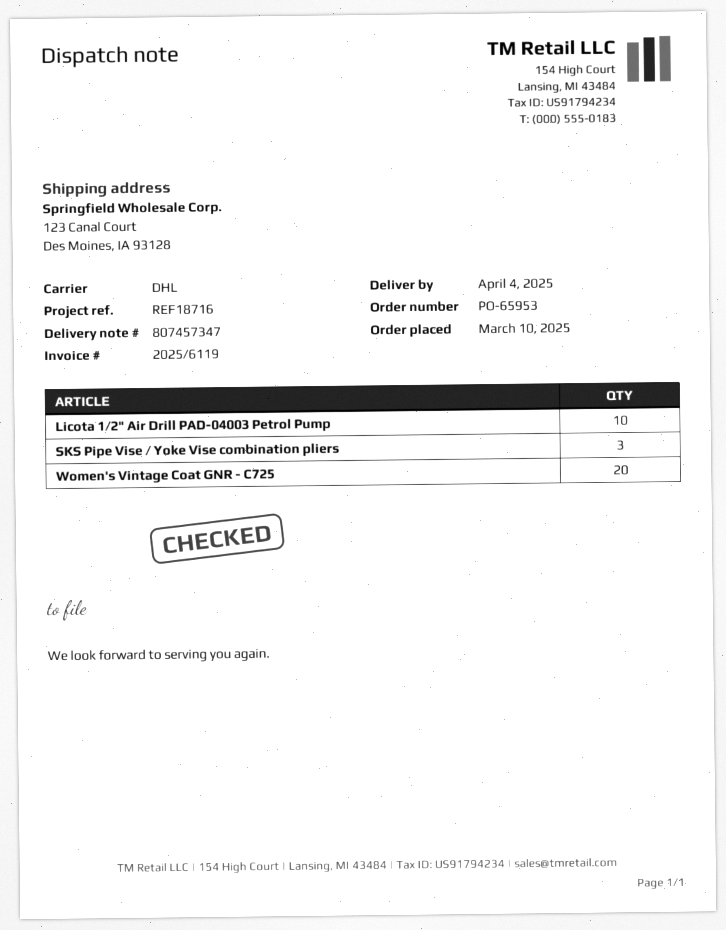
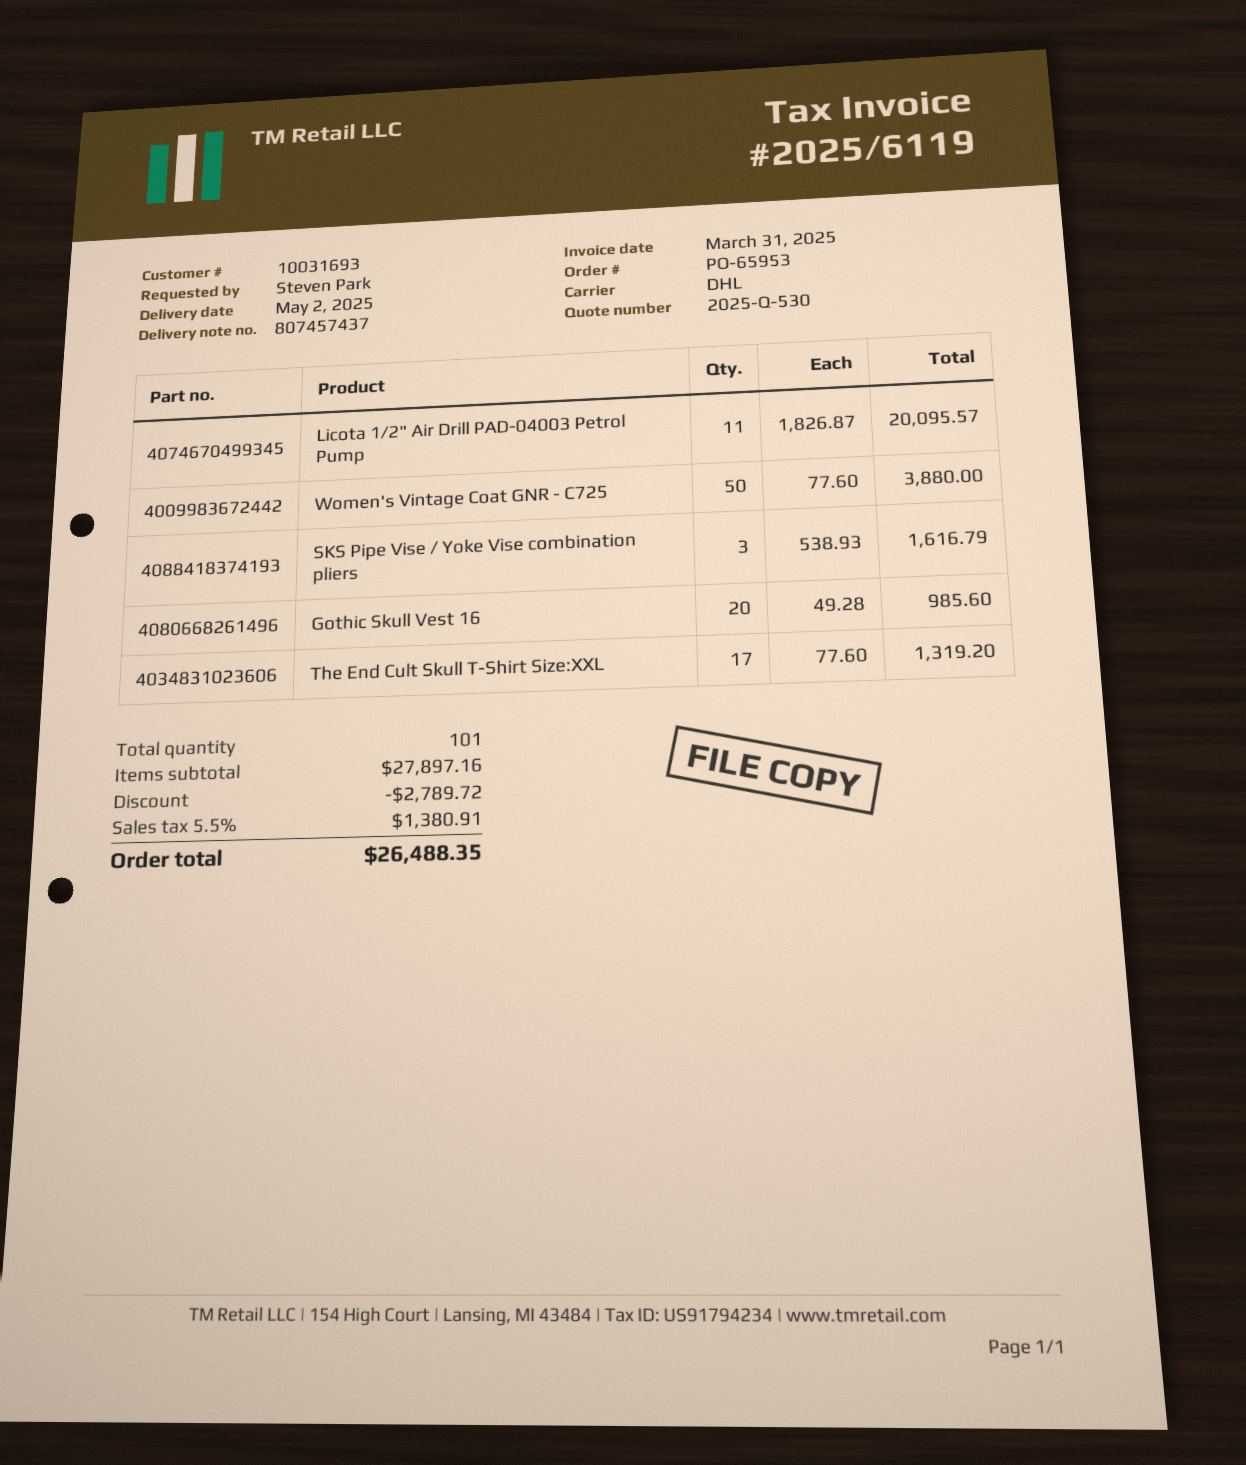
delivery note number: 807457347 -> 807457437
delivery date: 2025-04-04 -> 2025-05-02
Licota 1/2" Air Drill PAD-04003 Petrol Pump: 10 -> 11
Women's Vintage Coat GNR - C725: 20 -> 50
Gothic Skull Vest 16: none -> 20
The End Cult Skull T-Shirt Size:XXL: none -> 17

